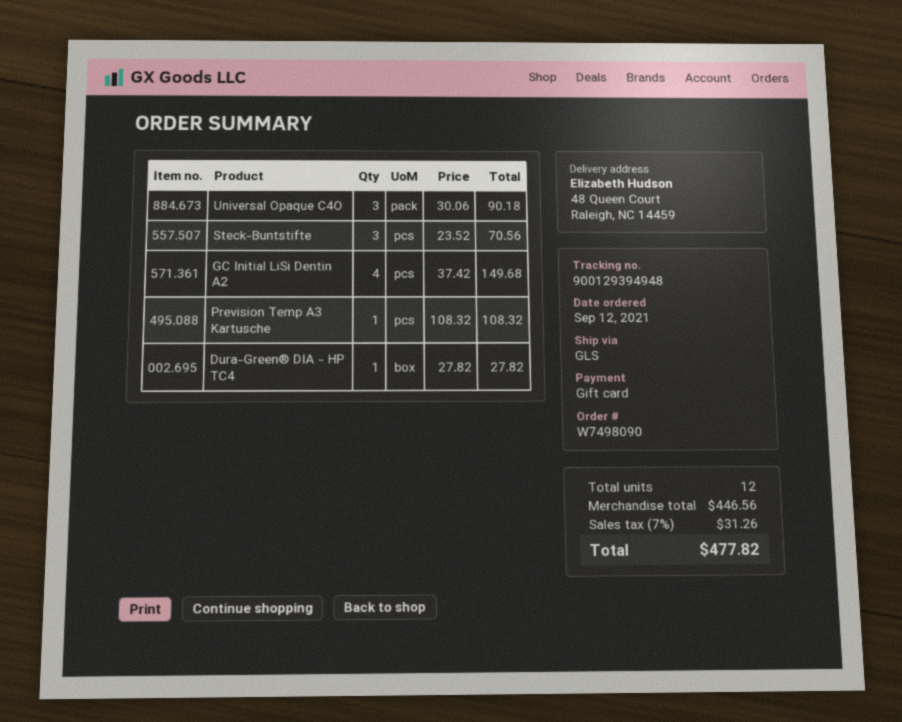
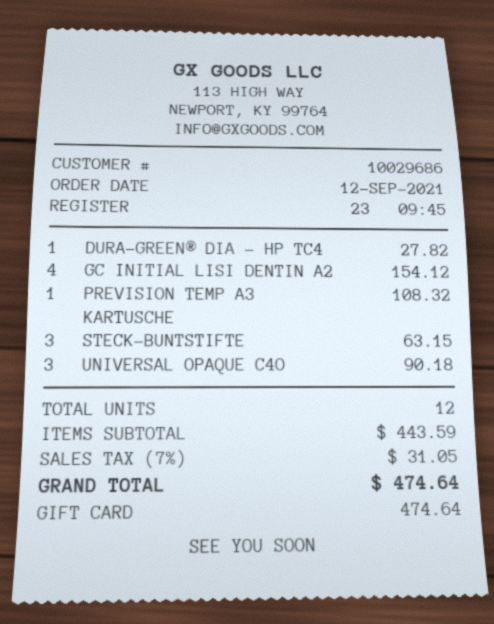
Steck-Buntstifte: 3 for 70.56 -> 3 for 63.15
GC Initial LiSi Dentin A2: 4 for 149.68 -> 4 for 154.12
subtotal: 446.56 -> 443.59
tax: 7% = 31.26 -> 7% = 31.05
total: 477.82 -> 474.64

